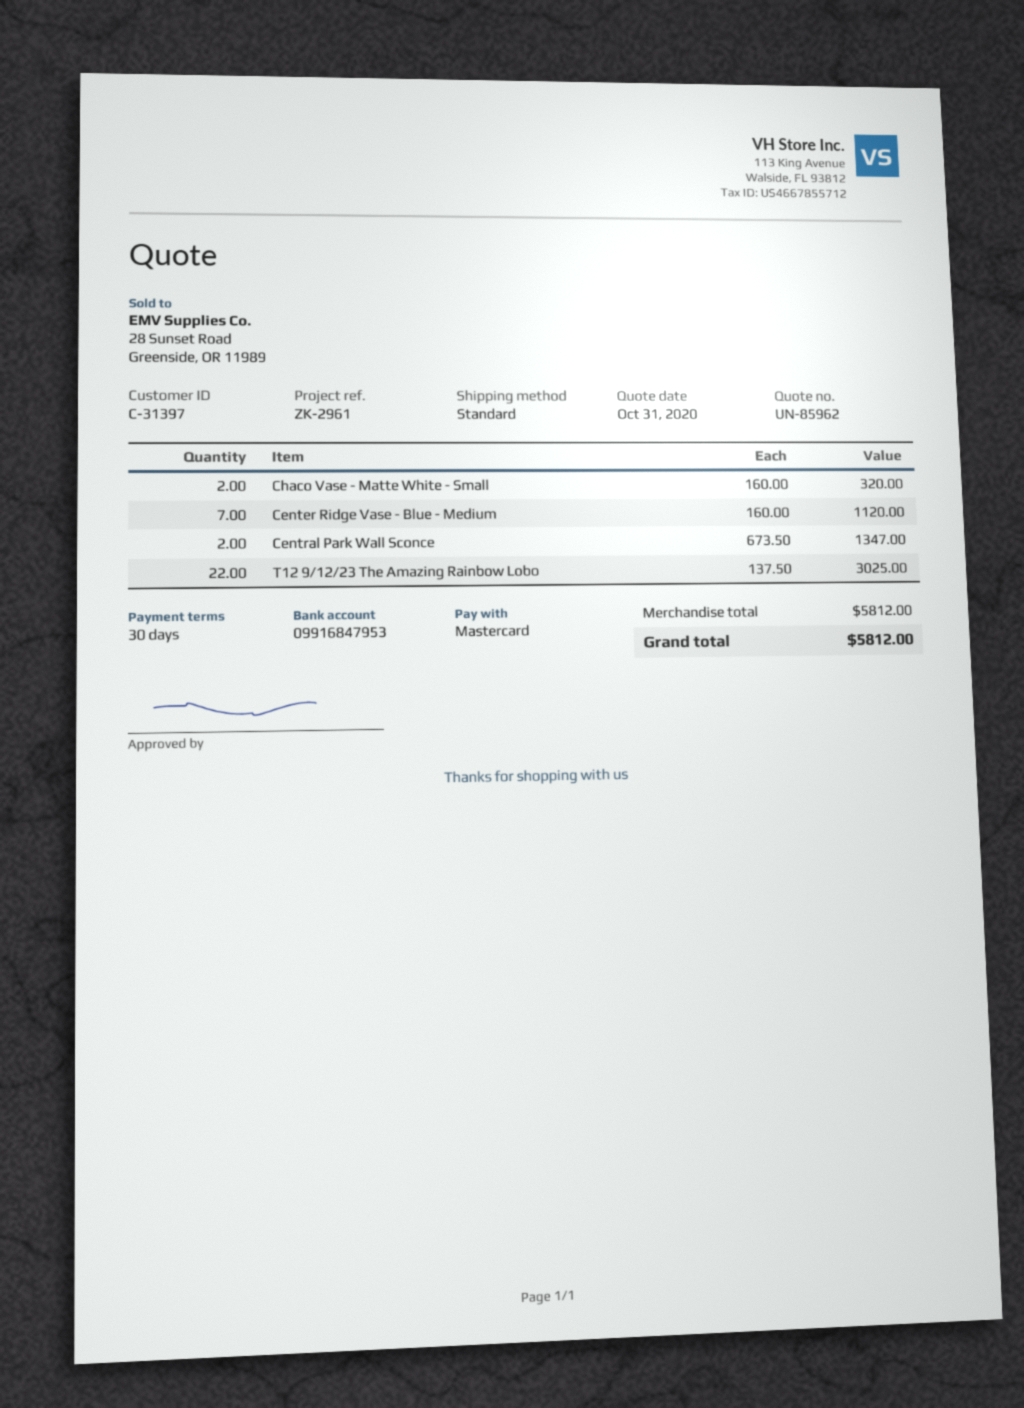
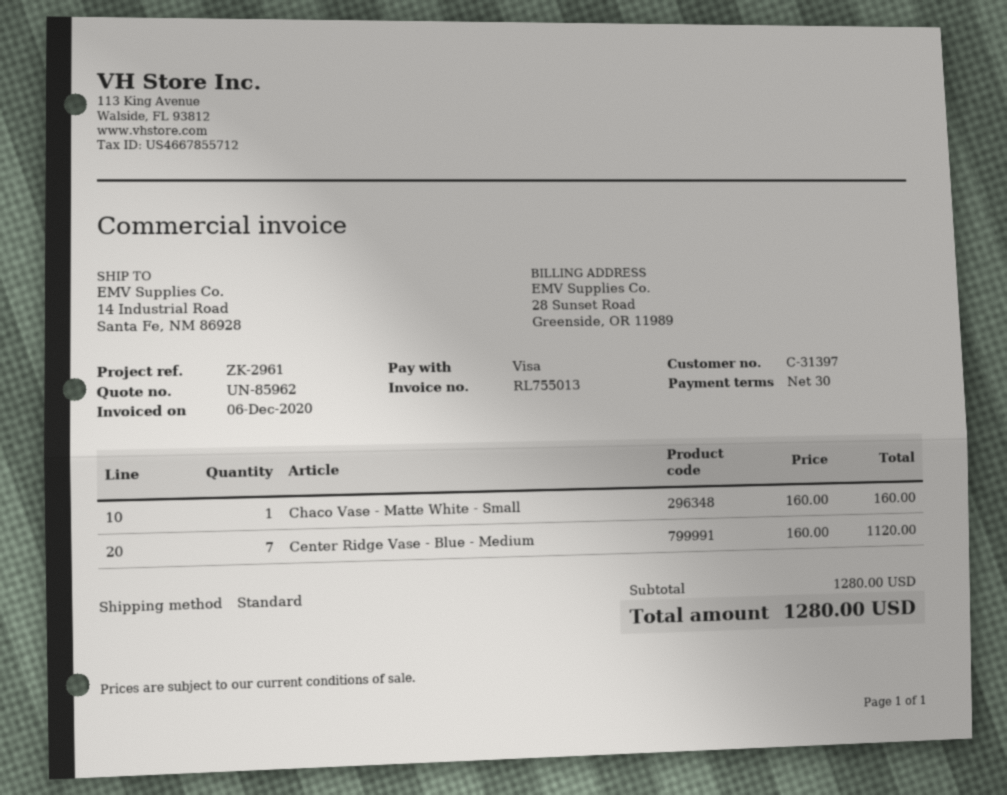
payment method: Mastercard -> Visa
Chaco Vase - Matte White - Small: 2 x 160.00 = 320.00 -> 1 x 160.00 = 160.00
Central Park Wall Sconce: 2 x 673.50 = 1347.00 -> none
T12 9/12/23 The Amazing Rainbow Lobo: 22 x 137.50 = 3025.00 -> none
subtotal: 5812.00 -> 1280.00
total: 5812.00 -> 1280.00

